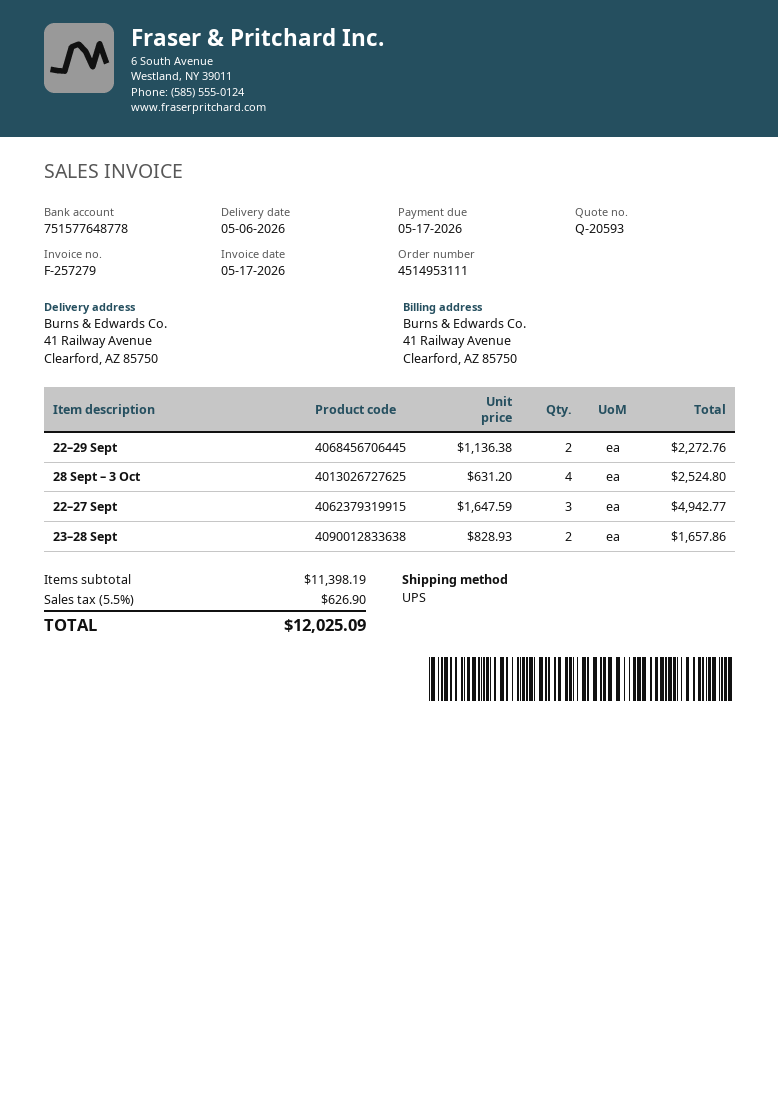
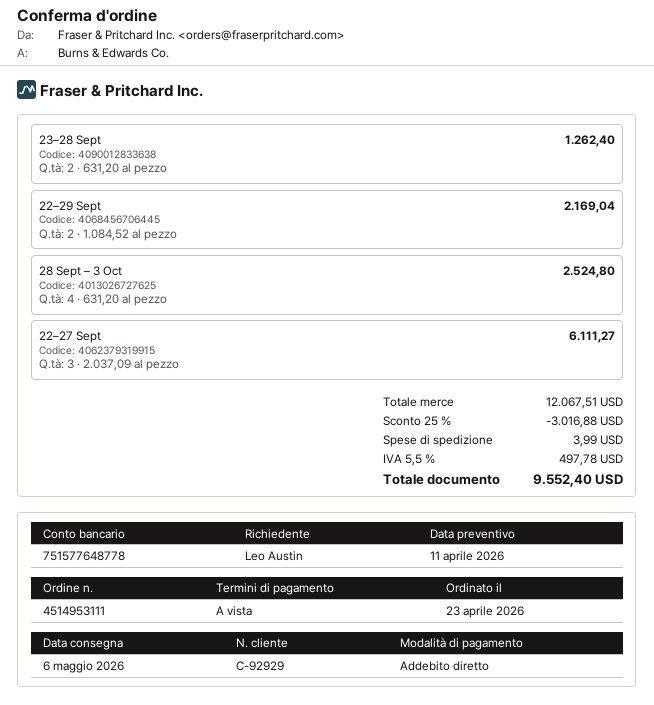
22–29 Sept: 2 x 1136.38 = 2272.76 -> 2 x 1084.52 = 2169.04
22–27 Sept: 3 x 1647.59 = 4942.77 -> 3 x 2037.09 = 6111.27
23–28 Sept: 2 x 828.93 = 1657.86 -> 2 x 631.20 = 1262.40
subtotal: 11398.19 -> 12067.51
discount: none -> 25% = 3016.88
shipping: none -> 3.99
tax: 5.5% = 626.90 -> 5.5% = 497.78
total: 12025.09 -> 9552.40

